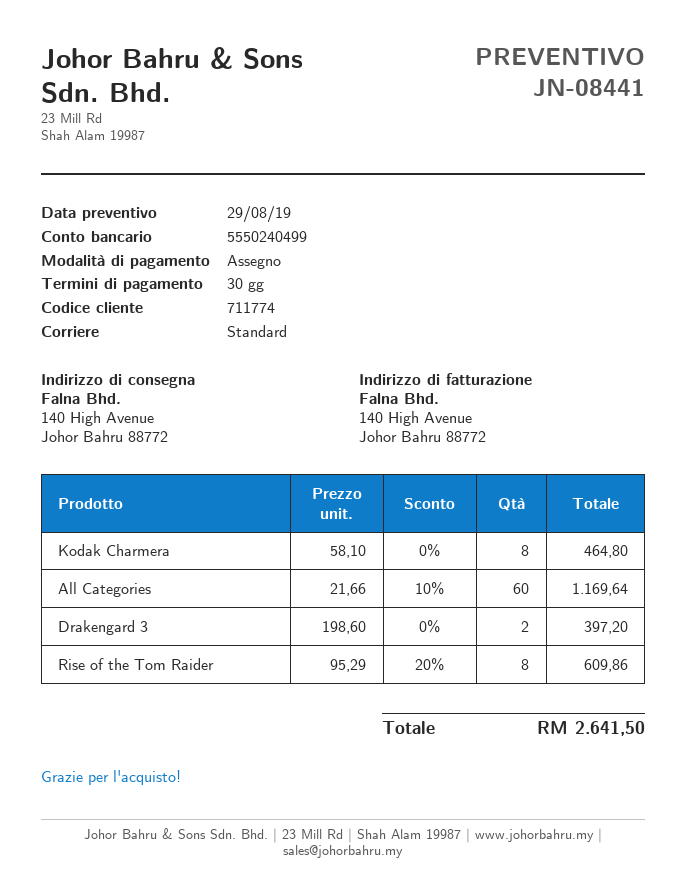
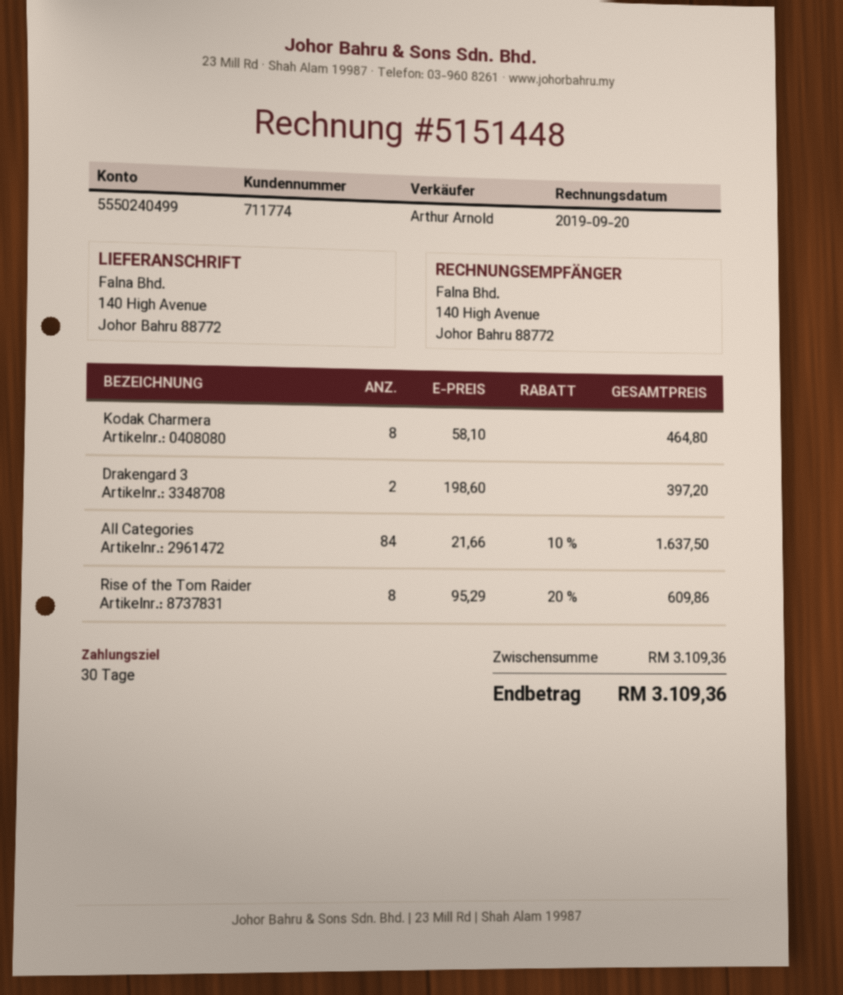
All Categories: 60 x 21.66 - 10% = 1169.64 -> 84 x 21.66 - 10% = 1637.50
total: 2641.50 -> 3109.36

